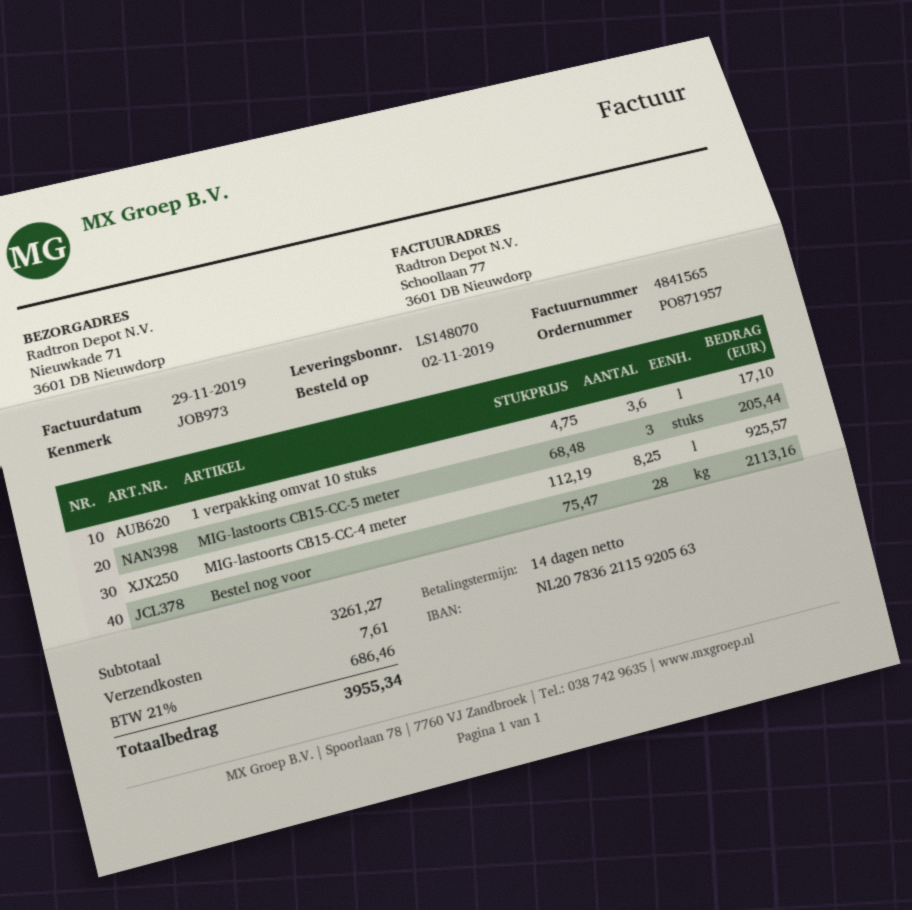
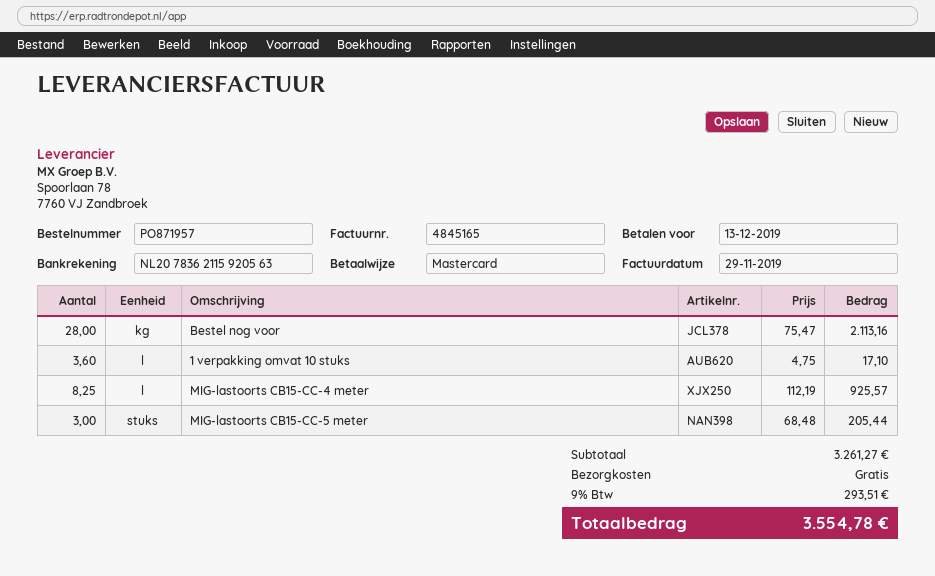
invoice number: 4841565 -> 4845165
shipping: 7.61 -> 0.00
tax: 21% = 686.46 -> 9% = 293.51
total: 3955.34 -> 3554.78

